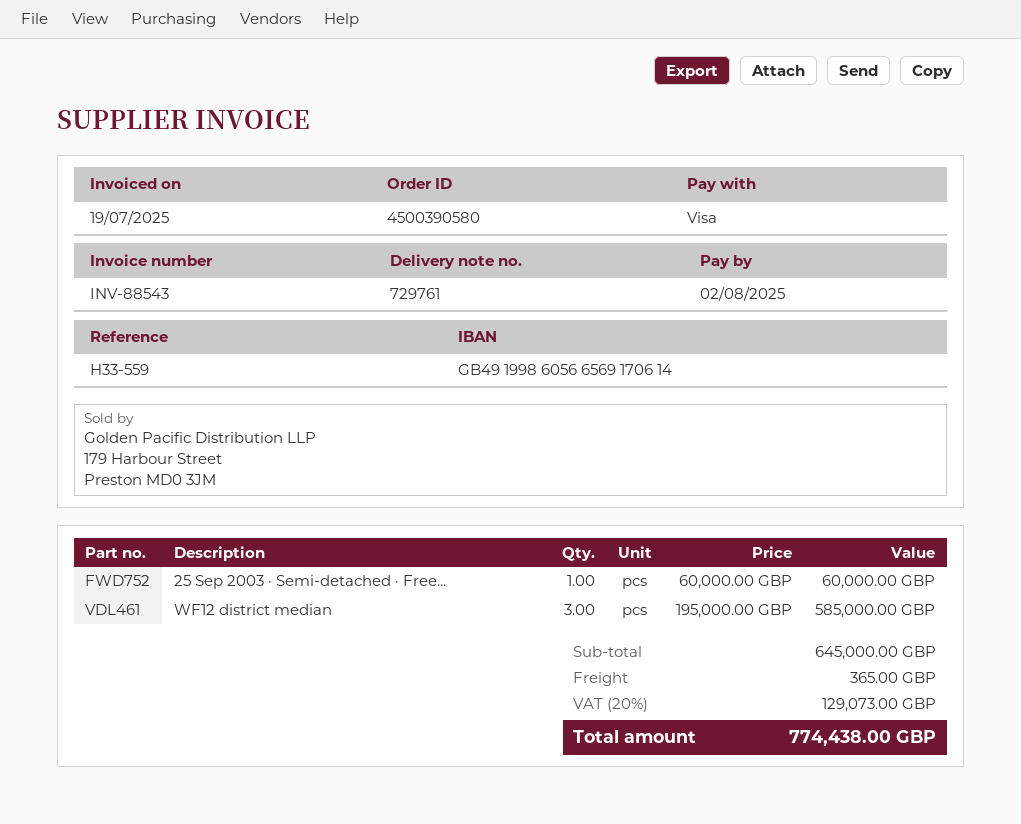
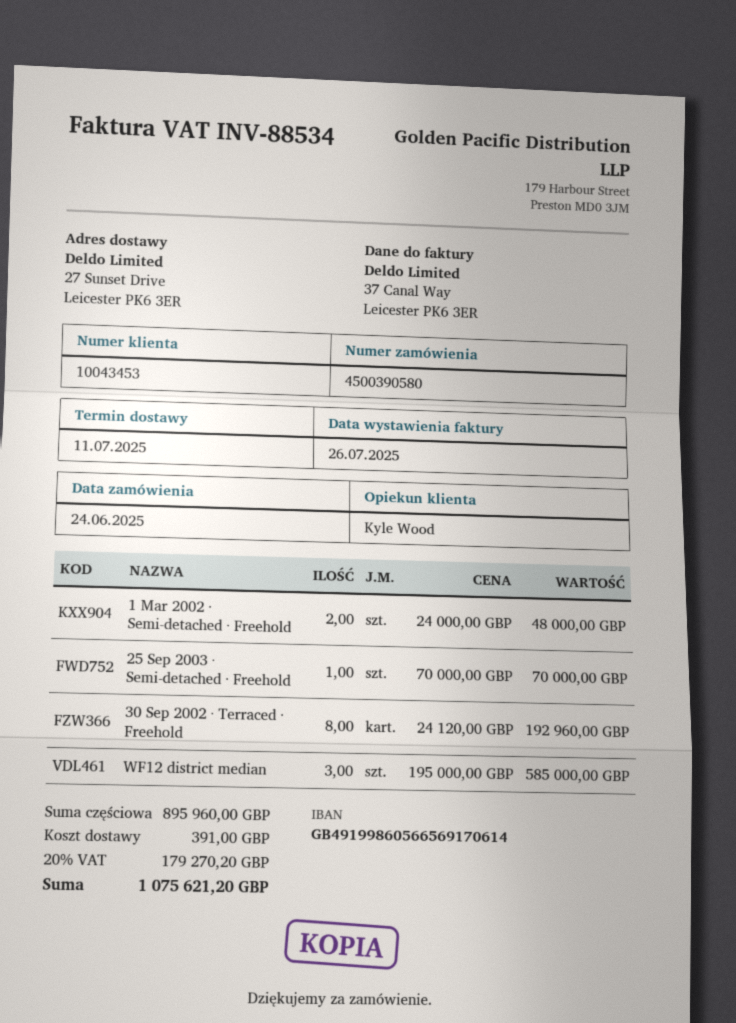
invoice number: INV-88543 -> INV-88534
invoice date: 2025-07-19 -> 2025-07-26
25 Sep 2003 · Semi-detached · Free...: 1 x 60000.00 = 60000.00 -> 1 x 70000.00 = 70000.00
1 Mar 2002 · Semi-detached · Freehold: none -> 2 x 24000.00 = 48000.00
30 Sep 2002 · Terraced · Freehold: none -> 8 x 24120.00 = 192960.00
subtotal: 645000.00 -> 895960.00
shipping: 365.00 -> 391.00
tax: 20% = 129073.00 -> 20% = 179270.20
total: 774438.00 -> 1075621.20

